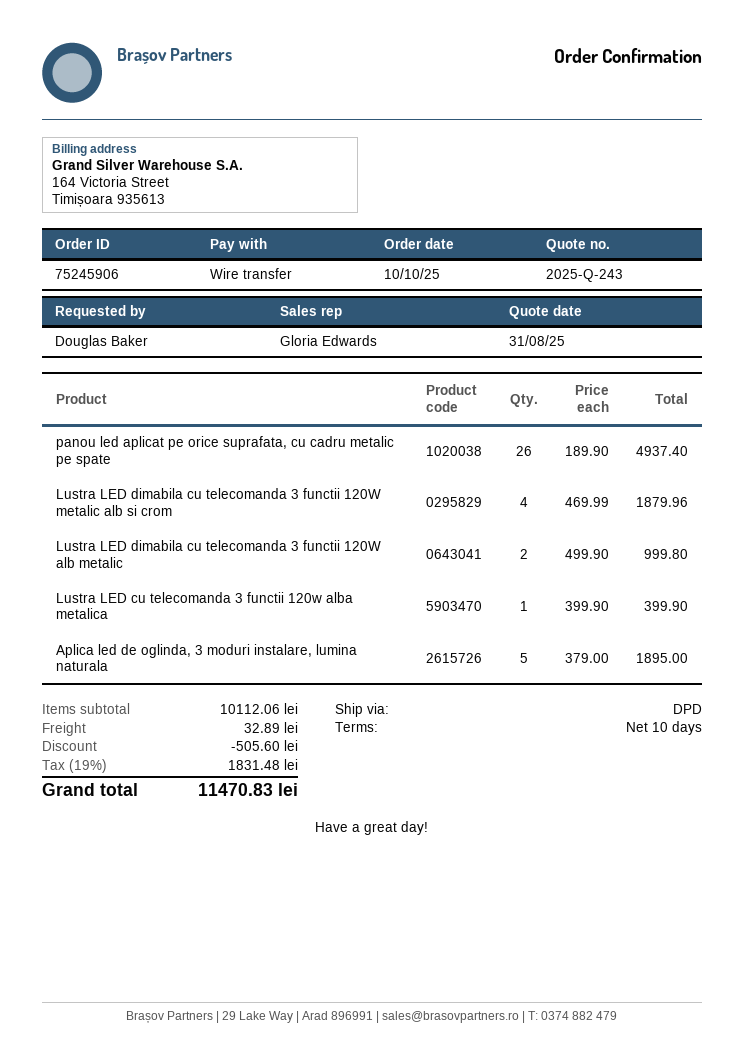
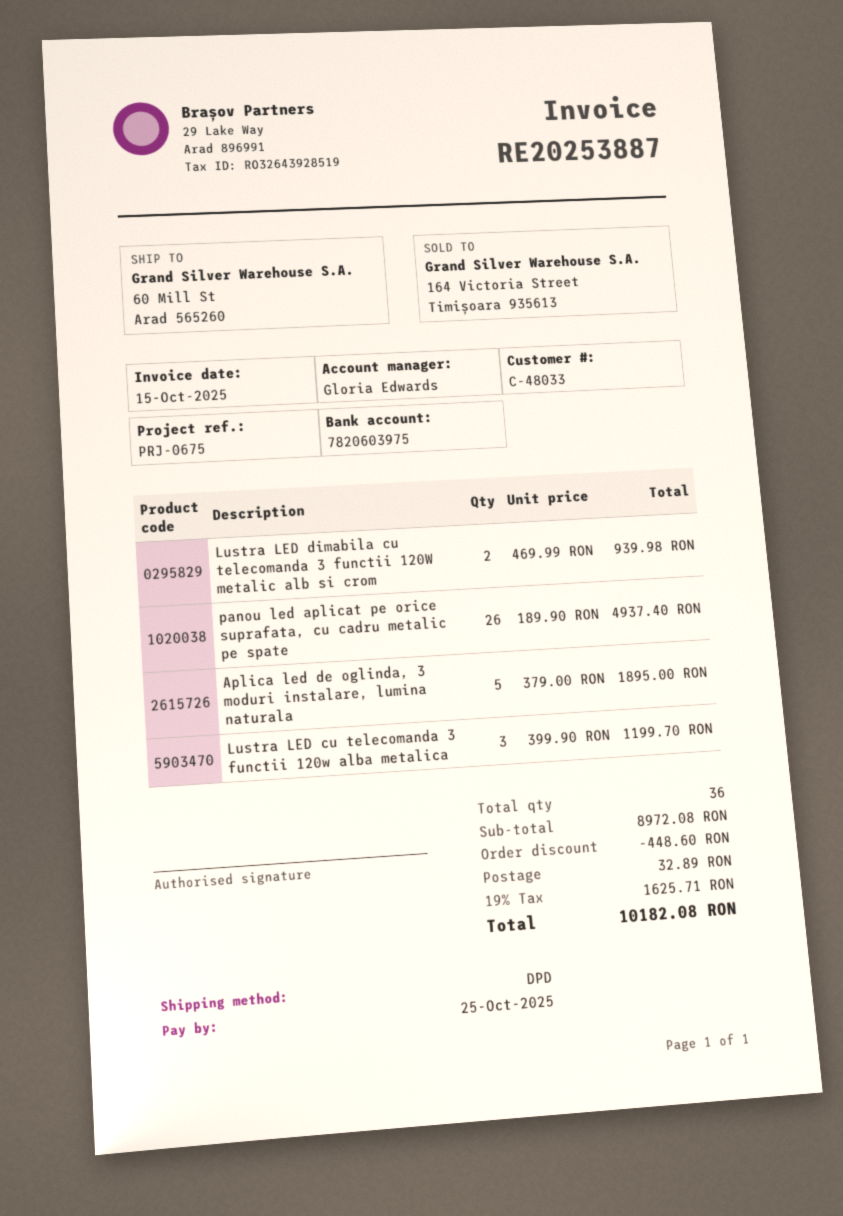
Lustra LED dimabila cu telecomanda 3 functii 120W metalic alb si crom: 4 x 469.99 = 1879.96 -> 2 x 469.99 = 939.98
Lustra LED dimabila cu telecomanda 3 functii 120W alb metalic: 2 x 499.90 = 999.80 -> none
Lustra LED cu telecomanda 3 functii 120w alba metalica: 1 x 399.90 = 399.90 -> 3 x 399.90 = 1199.70
subtotal: 10112.06 -> 8972.08
discount: 505.60 -> 448.60
tax: 19% = 1831.48 -> 19% = 1625.71
total: 11470.83 -> 10182.08

